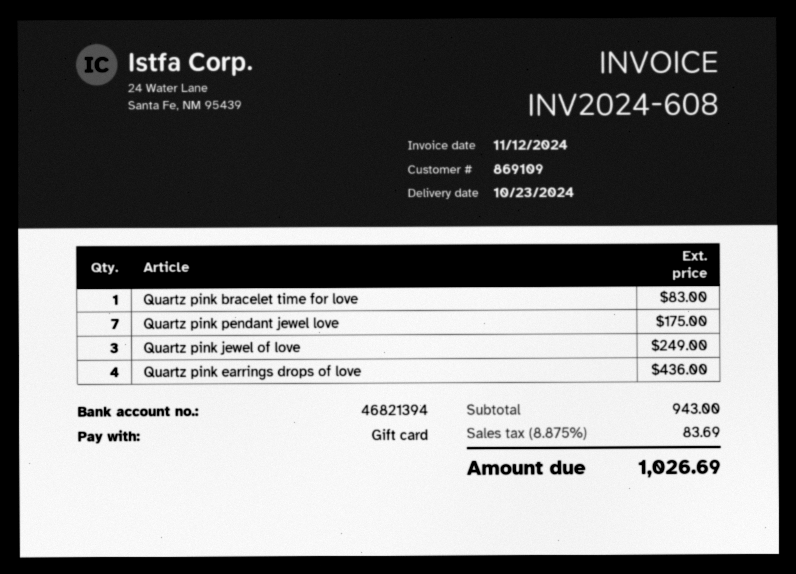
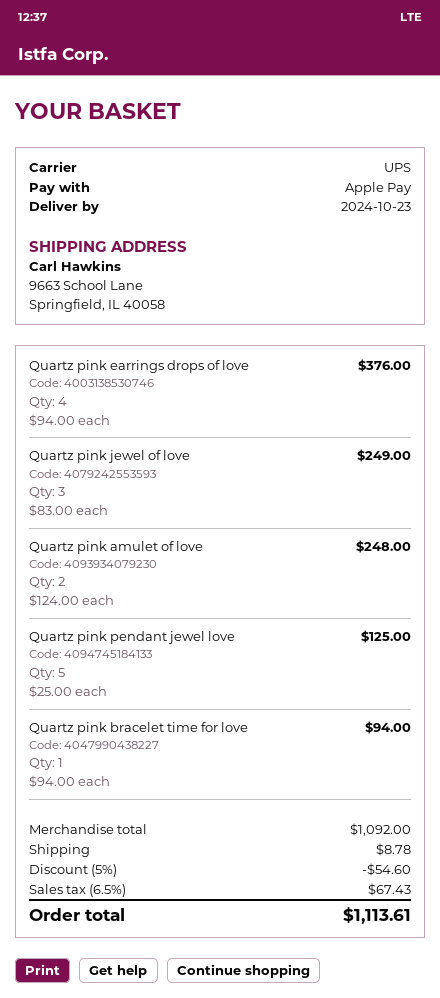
payment method: gift card -> Apple Pay
Quartz pink bracelet time for love: 1 for 83.00 -> 1 for 94.00
Quartz pink pendant jewel love: 7 for 175.00 -> 5 for 125.00
Quartz pink earrings drops of love: 4 for 436.00 -> 4 for 376.00
Quartz pink amulet of love: none -> 2 for 248.00
subtotal: 943.00 -> 1092.00
discount: none -> 5% = 54.60
shipping: none -> 8.78
tax: 8.875% = 83.69 -> 6.5% = 67.43
total: 1026.69 -> 1113.61

